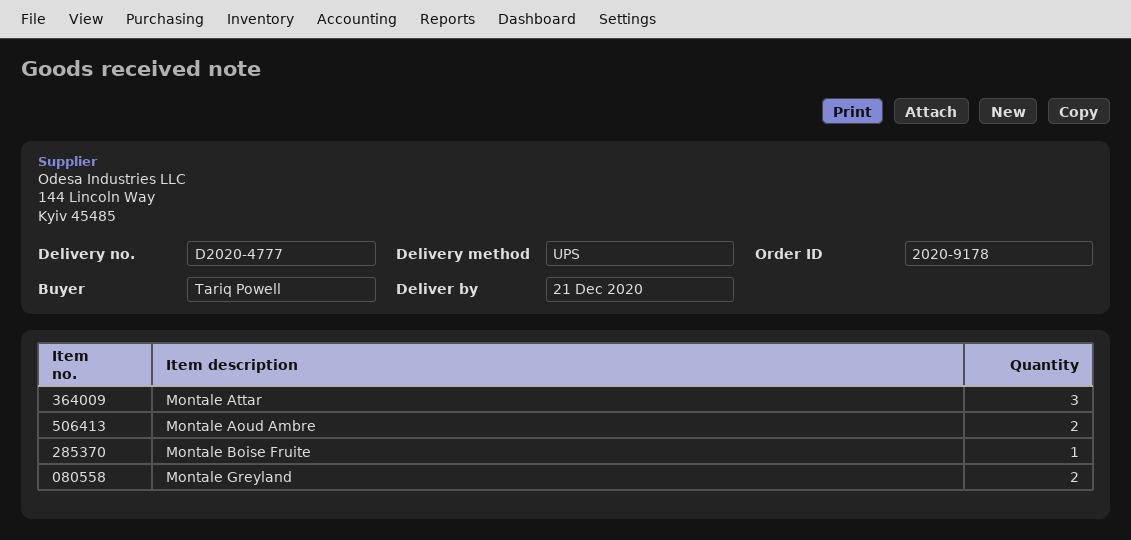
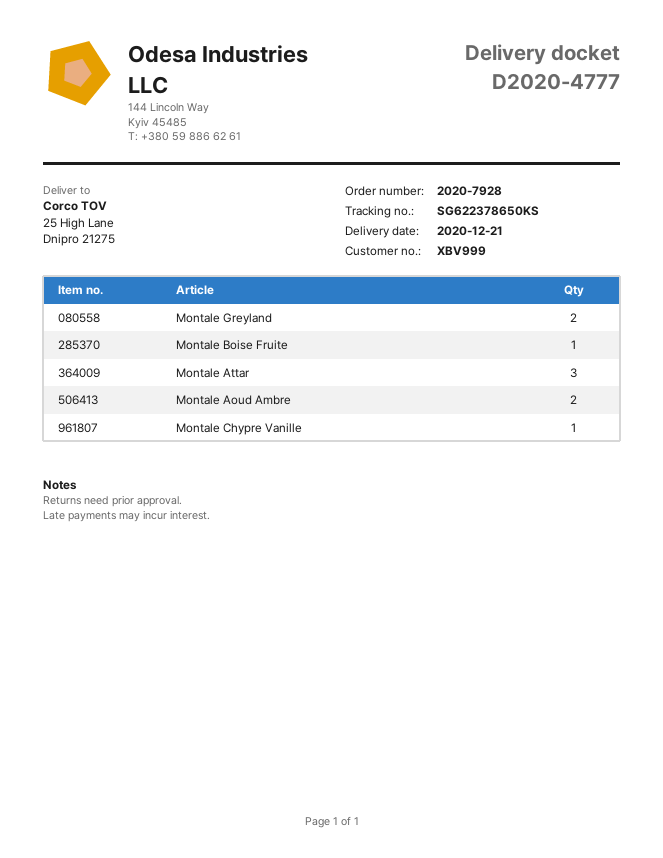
order number: 2020-9178 -> 2020-7928
Montale Chypre Vanille: none -> 1

